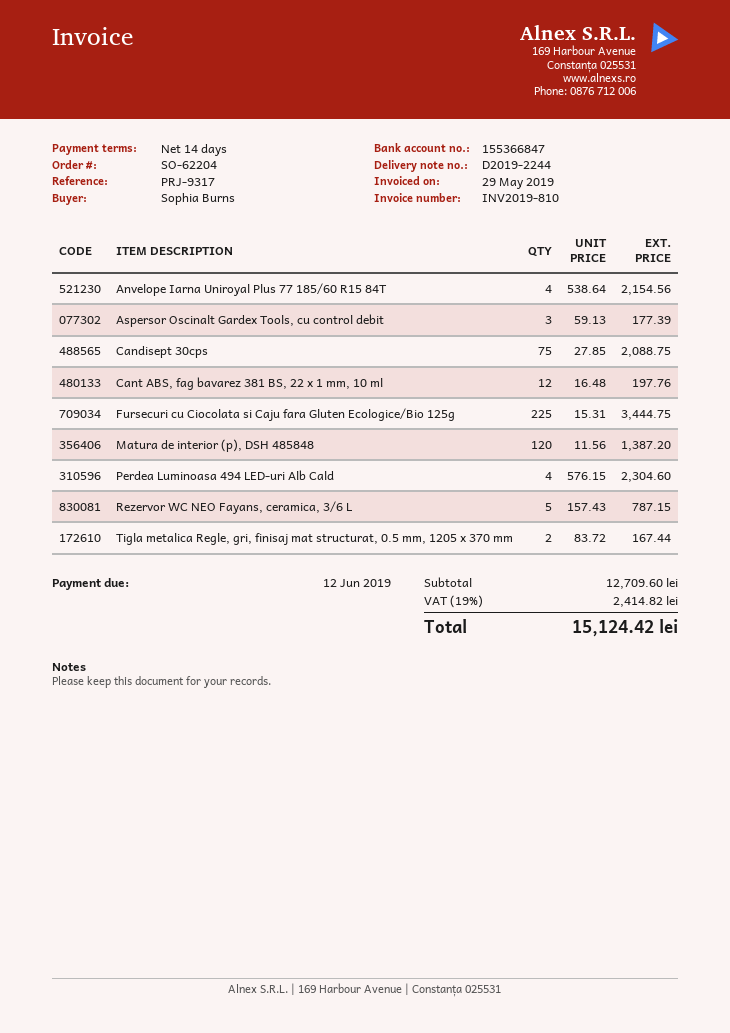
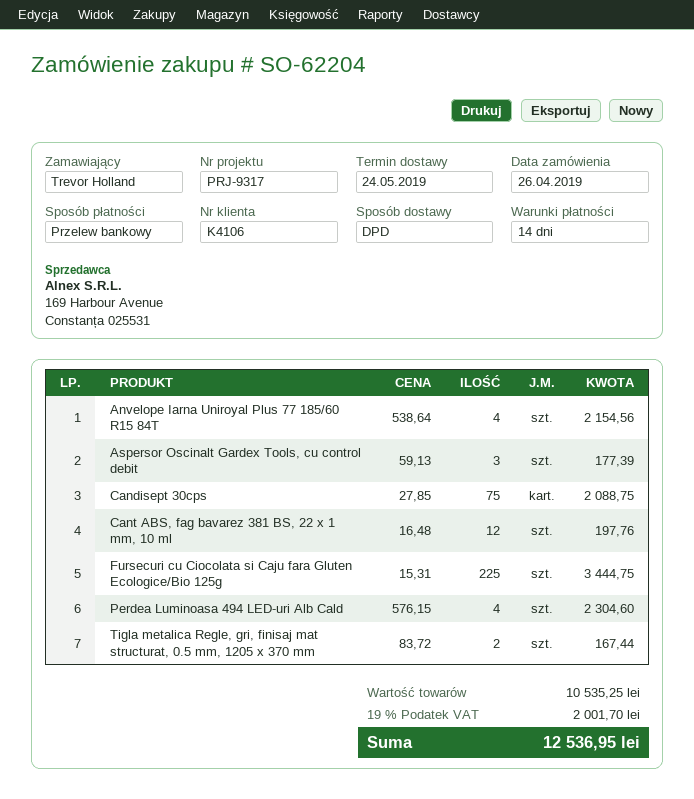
ordered by: Sophia Burns -> Trevor Holland
Matura de interior (p), DSH 485848: 120 x 11.56 = 1387.20 -> none
Rezervor WC NEO Fayans, ceramica, 3/6 L: 5 x 157.43 = 787.15 -> none
subtotal: 12709.60 -> 10535.25
tax: 19% = 2414.82 -> 19% = 2001.70
total: 15124.42 -> 12536.95

